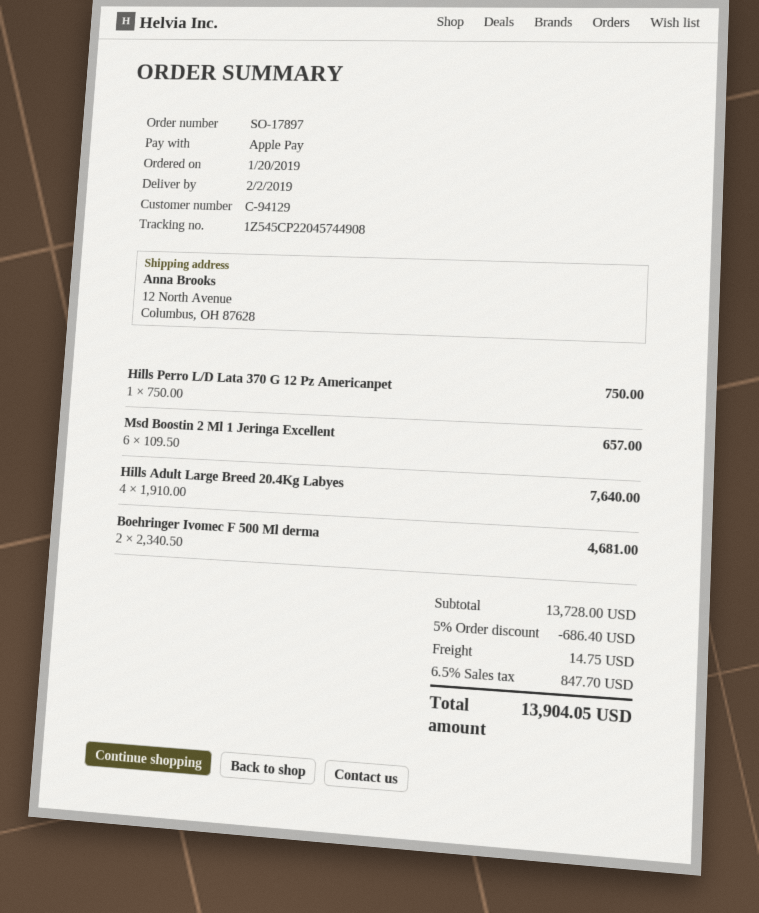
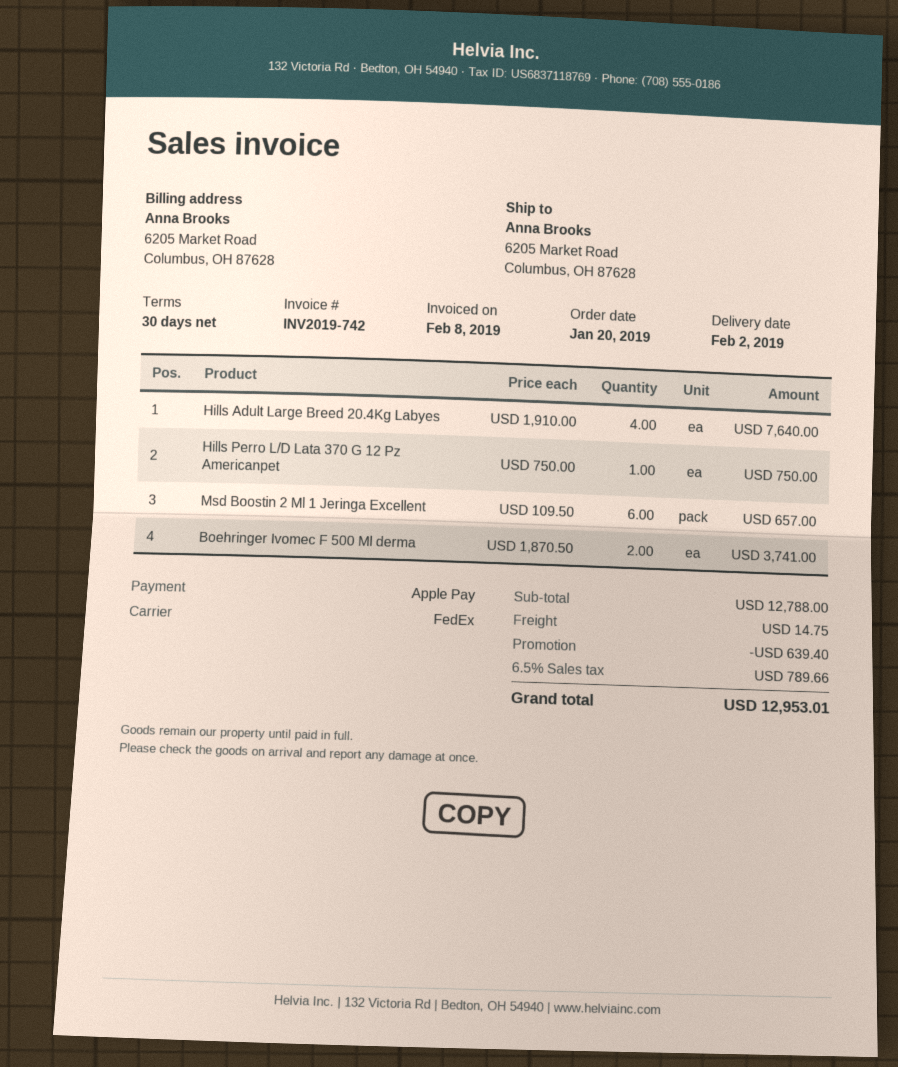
ship to: 12 North Avenue, Columbus, OH 87628 -> 6205 Market Road, Columbus, OH 87628
Boehringer Ivomec F 500 Ml derma: 2 x 2340.50 = 4681.00 -> 2 x 1870.50 = 3741.00
subtotal: 13728.00 -> 12788.00
discount: 686.40 -> 639.40
tax: 6.5% = 847.70 -> 6.5% = 789.66
total: 13904.05 -> 12953.01

